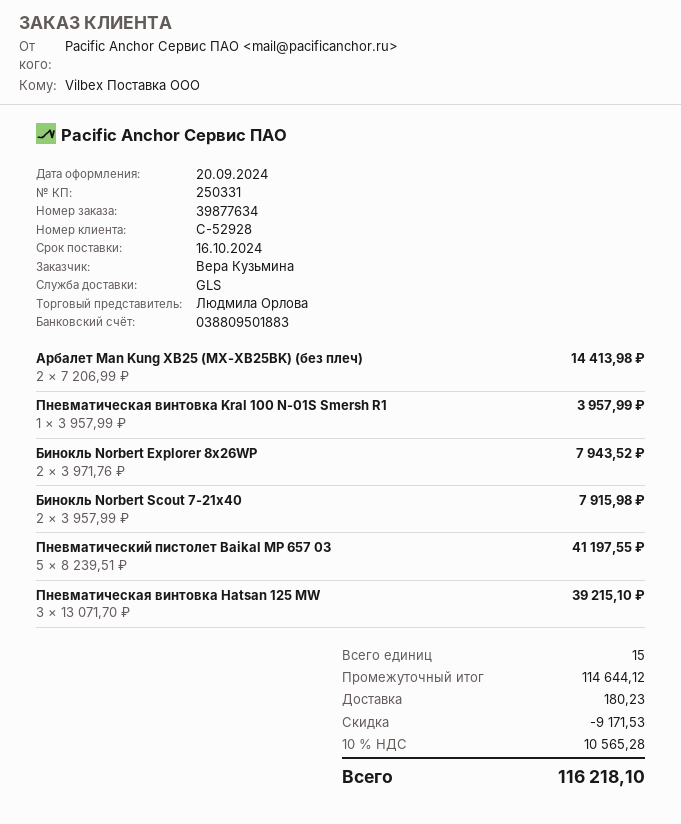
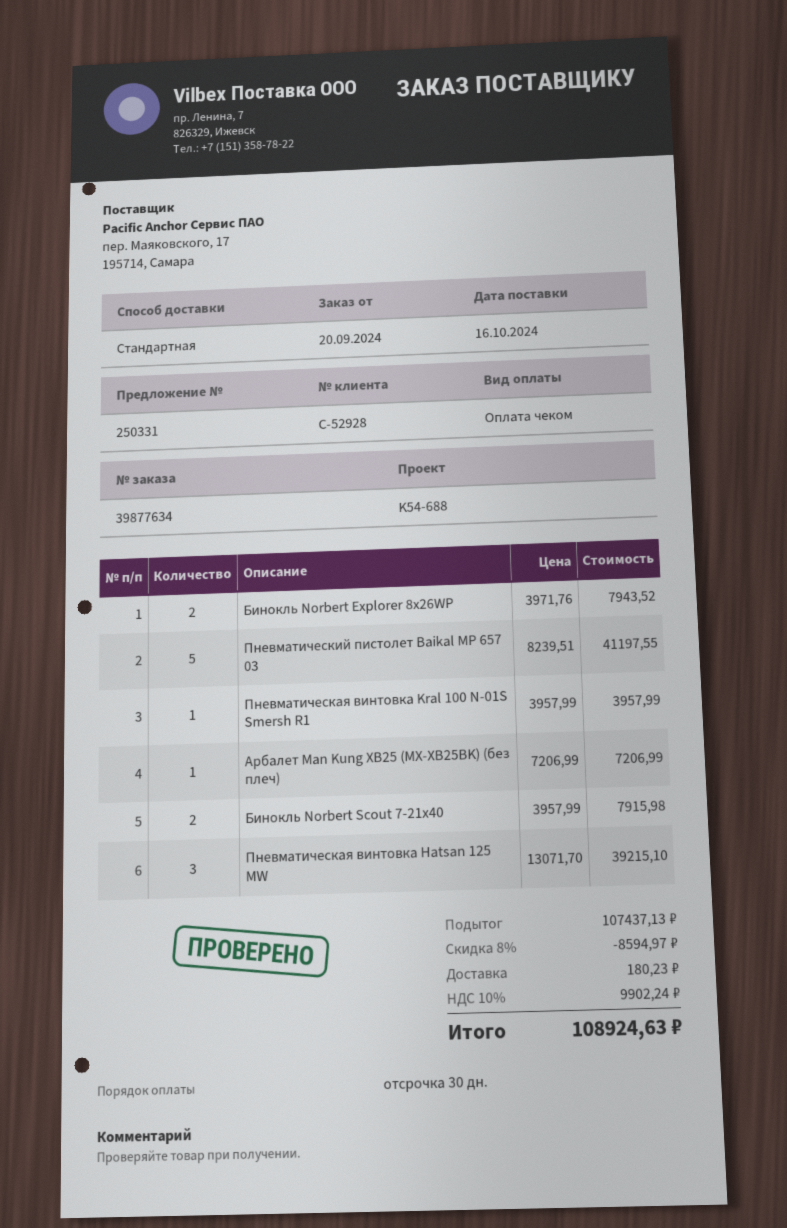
shipping method: GLS -> standard
Арбалет Man Kung XB25 (MX-XB25BK) (без плеч): 2 x 7206.99 = 14413.98 -> 1 x 7206.99 = 7206.99
subtotal: 114644.12 -> 107437.13
discount: 9171.53 -> 8594.97
tax: 10% = 10565.28 -> 10% = 9902.24
total: 116218.10 -> 108924.63

